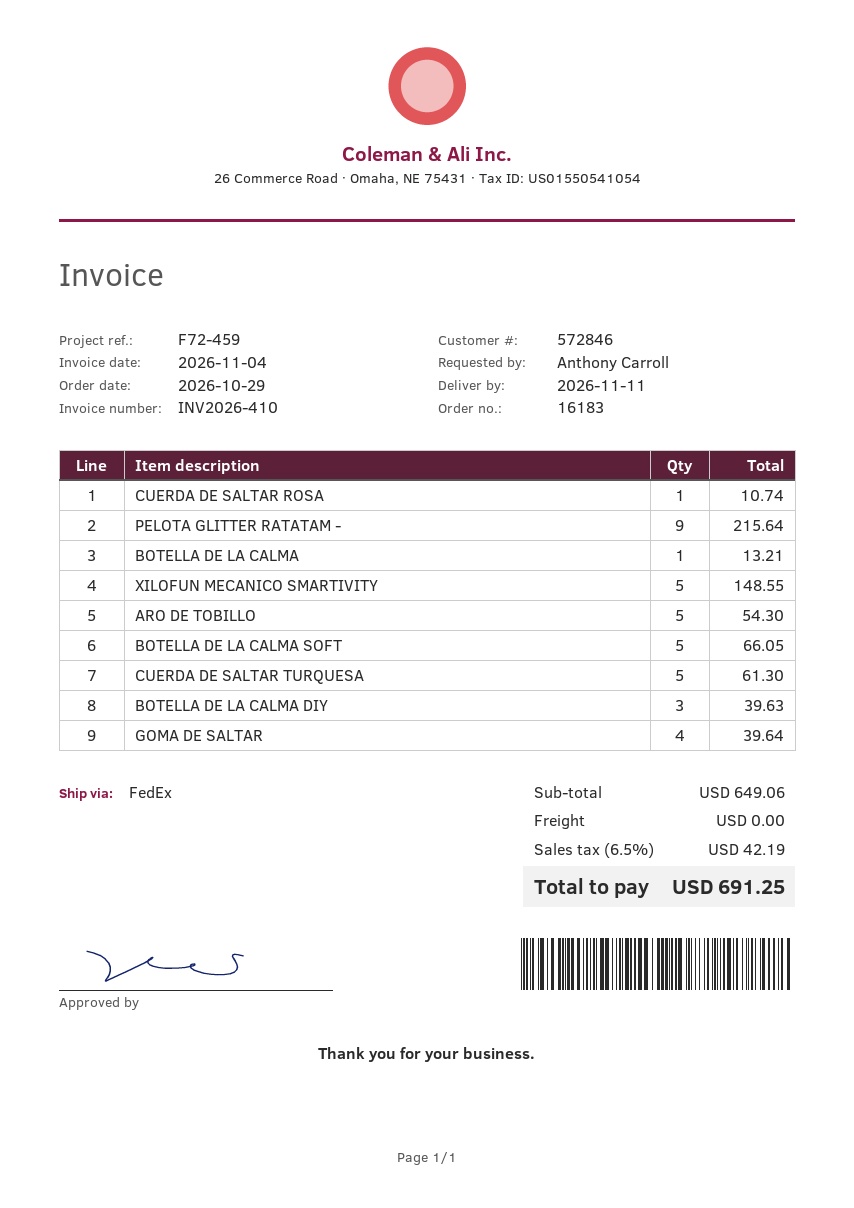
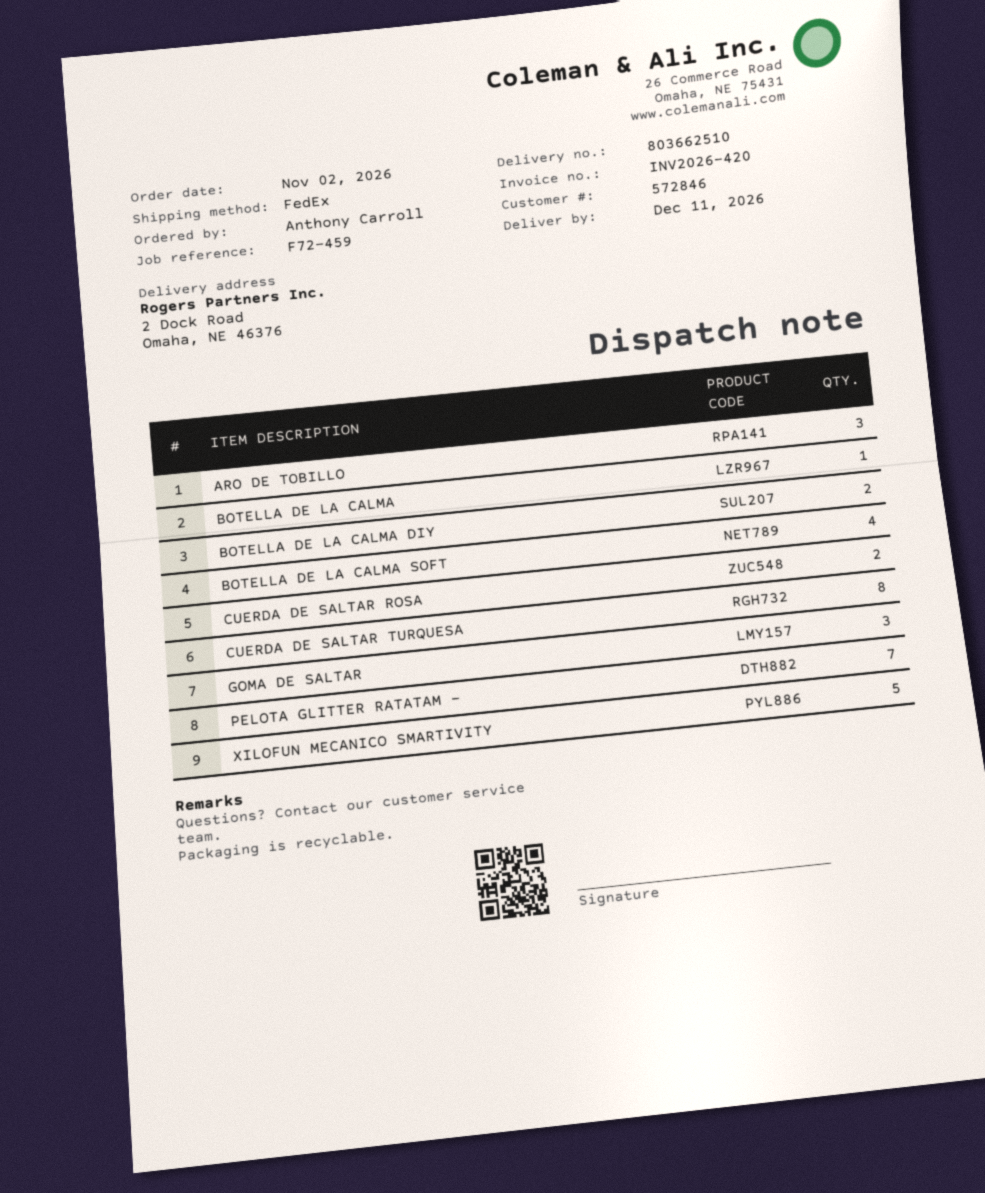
order date: 2026-10-29 -> 2026-11-02
delivery date: 2026-11-11 -> 2026-12-11
invoice number: INV2026-410 -> INV2026-420
CUERDA DE SALTAR ROSA: 1 -> 2
PELOTA GLITTER RATATAM -: 9 -> 7
ARO DE TOBILLO: 5 -> 3
BOTELLA DE LA CALMA SOFT: 5 -> 4
CUERDA DE SALTAR TURQUESA: 5 -> 8
BOTELLA DE LA CALMA DIY: 3 -> 2
GOMA DE SALTAR: 4 -> 3

